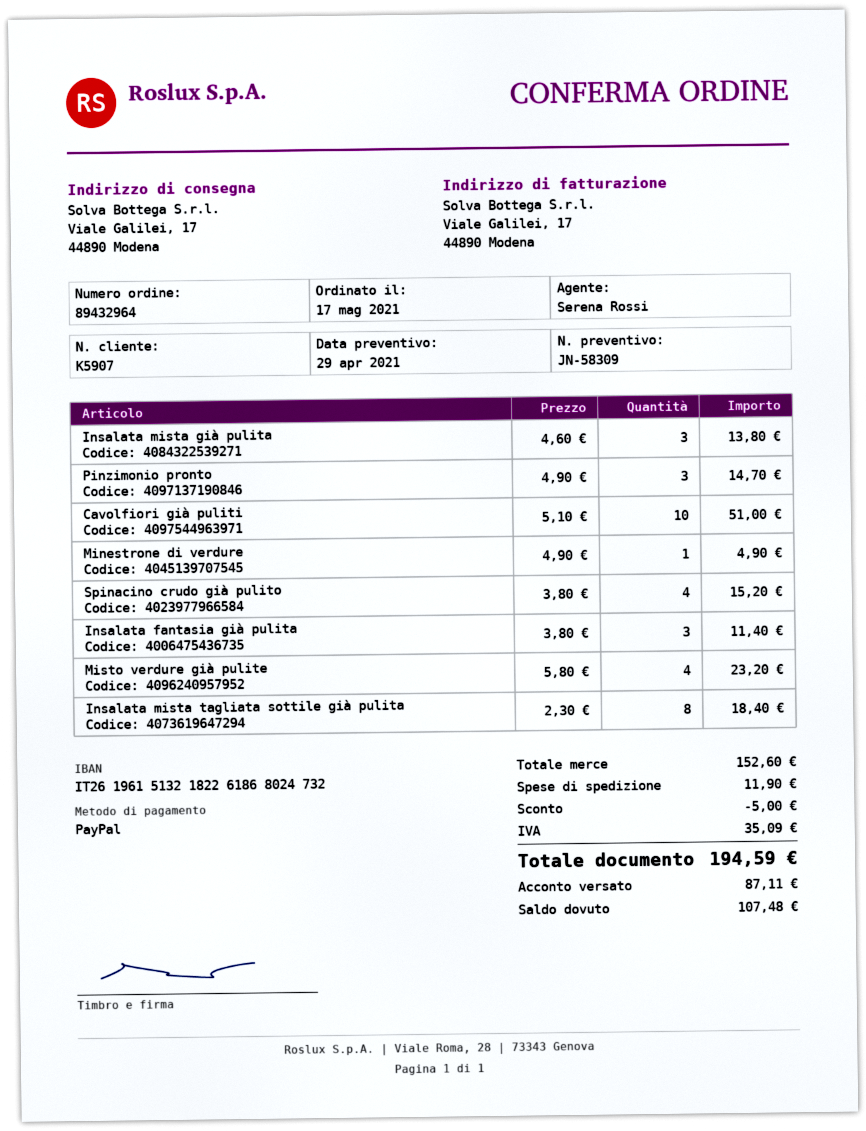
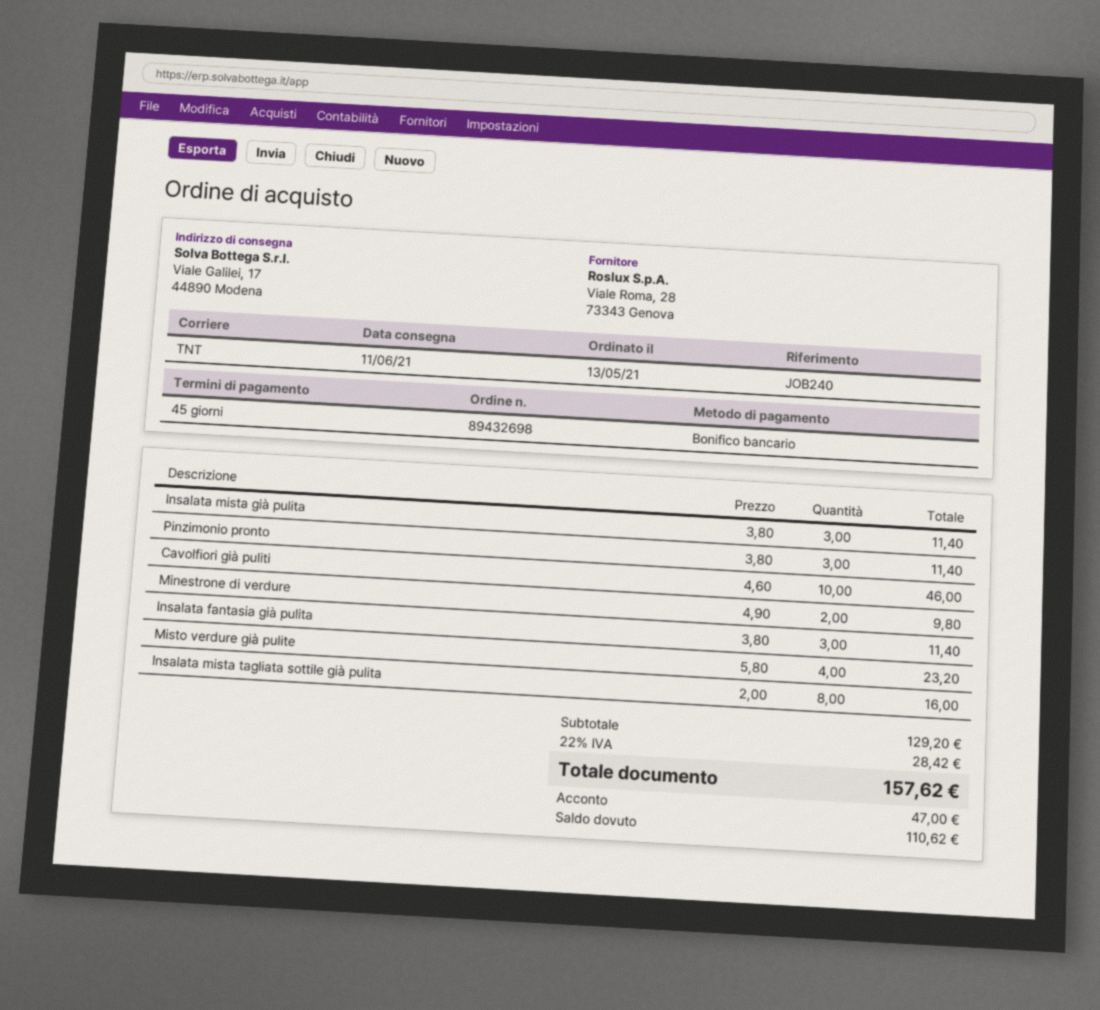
order number: 89432964 -> 89432698
order date: 2021-05-17 -> 2021-05-13
payment method: PayPal -> bank transfer
Insalata mista già pulita: 3 x 4.60 = 13.80 -> 3 x 3.80 = 11.40
Pinzimonio pronto: 3 x 4.90 = 14.70 -> 3 x 3.80 = 11.40
Cavolfiori già puliti: 10 x 5.10 = 51.00 -> 10 x 4.60 = 46.00
Minestrone di verdure: 1 x 4.90 = 4.90 -> 2 x 4.90 = 9.80
Spinacino crudo già pulito: 4 x 3.80 = 15.20 -> none
Insalata mista tagliata sottile già pulita: 8 x 2.30 = 18.40 -> 8 x 2.00 = 16.00
subtotal: 152.60 -> 129.20
discount: 5.00 -> none
shipping: 11.90 -> none
tax: 35.09 -> 28.42
total: 194.59 -> 157.62
deposit: 87.11 -> 47.00
balance: 107.48 -> 110.62

